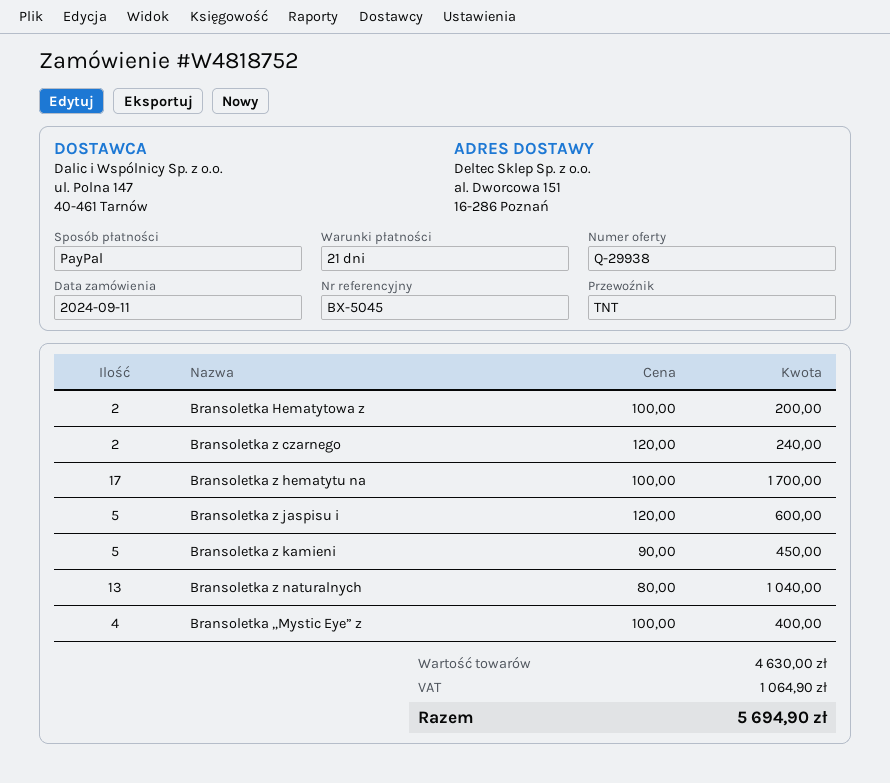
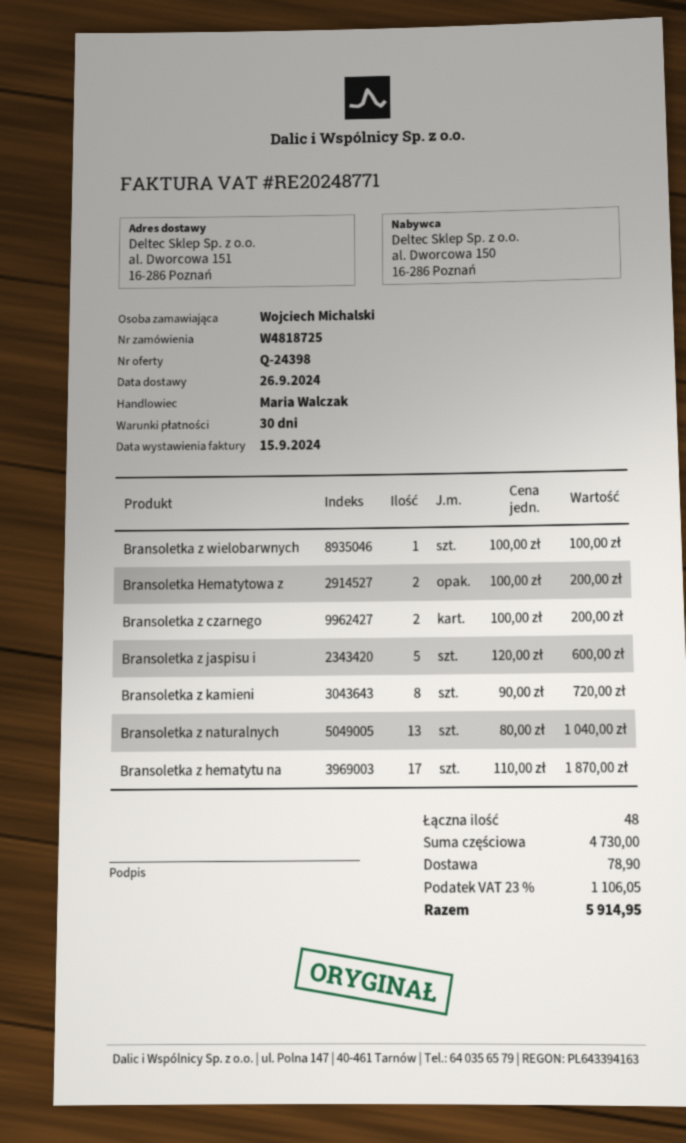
quote number: Q-29938 -> Q-24398
order number: W4818752 -> W4818725
payment terms: 21 days -> 30 days
Bransoletka z czarnego: 2 x 120.00 = 240.00 -> 2 x 100.00 = 200.00
Bransoletka z hematytu na: 17 x 100.00 = 1700.00 -> 17 x 110.00 = 1870.00
Bransoletka z kamieni: 5 x 90.00 = 450.00 -> 8 x 90.00 = 720.00
Bransoletka „Mystic Eye” z: 4 x 100.00 = 400.00 -> none
Bransoletka z wielobarwnych: none -> 1 x 100.00 = 100.00
subtotal: 4630.00 -> 4730.00
shipping: none -> 78.90
tax: 1064.90 -> 1106.05
total: 5694.90 -> 5914.95

